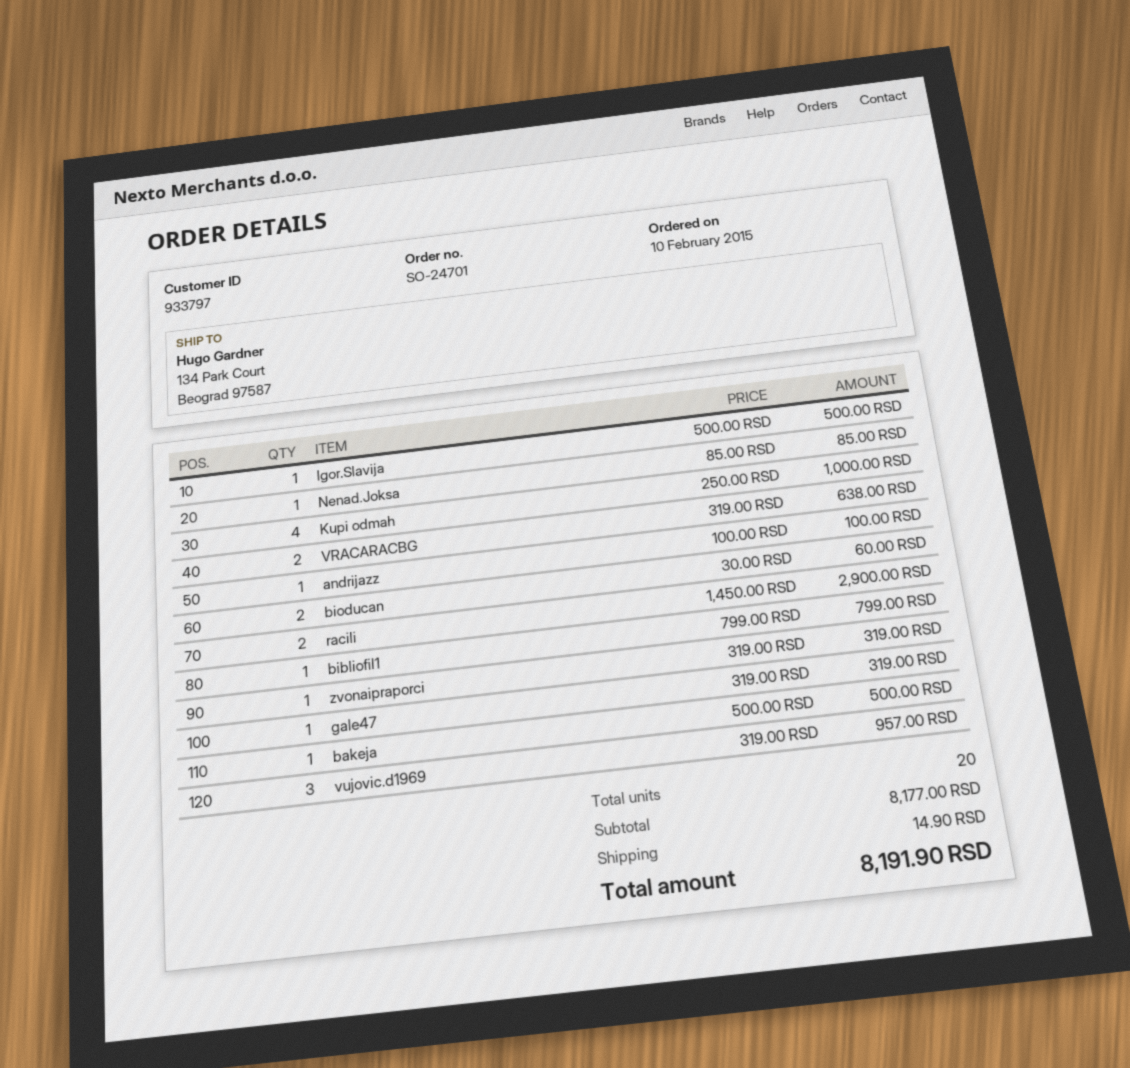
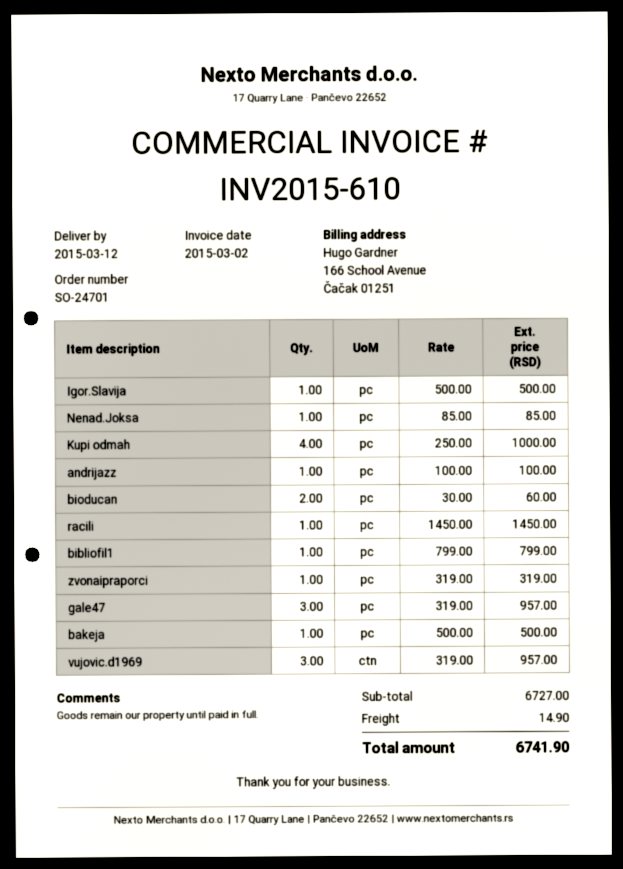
VRACARACBG: 2 x 319.00 = 638.00 -> none
racili: 2 x 1450.00 = 2900.00 -> 1 x 1450.00 = 1450.00
gale47: 1 x 319.00 = 319.00 -> 3 x 319.00 = 957.00
subtotal: 8177.00 -> 6727.00
total: 8191.90 -> 6741.90

